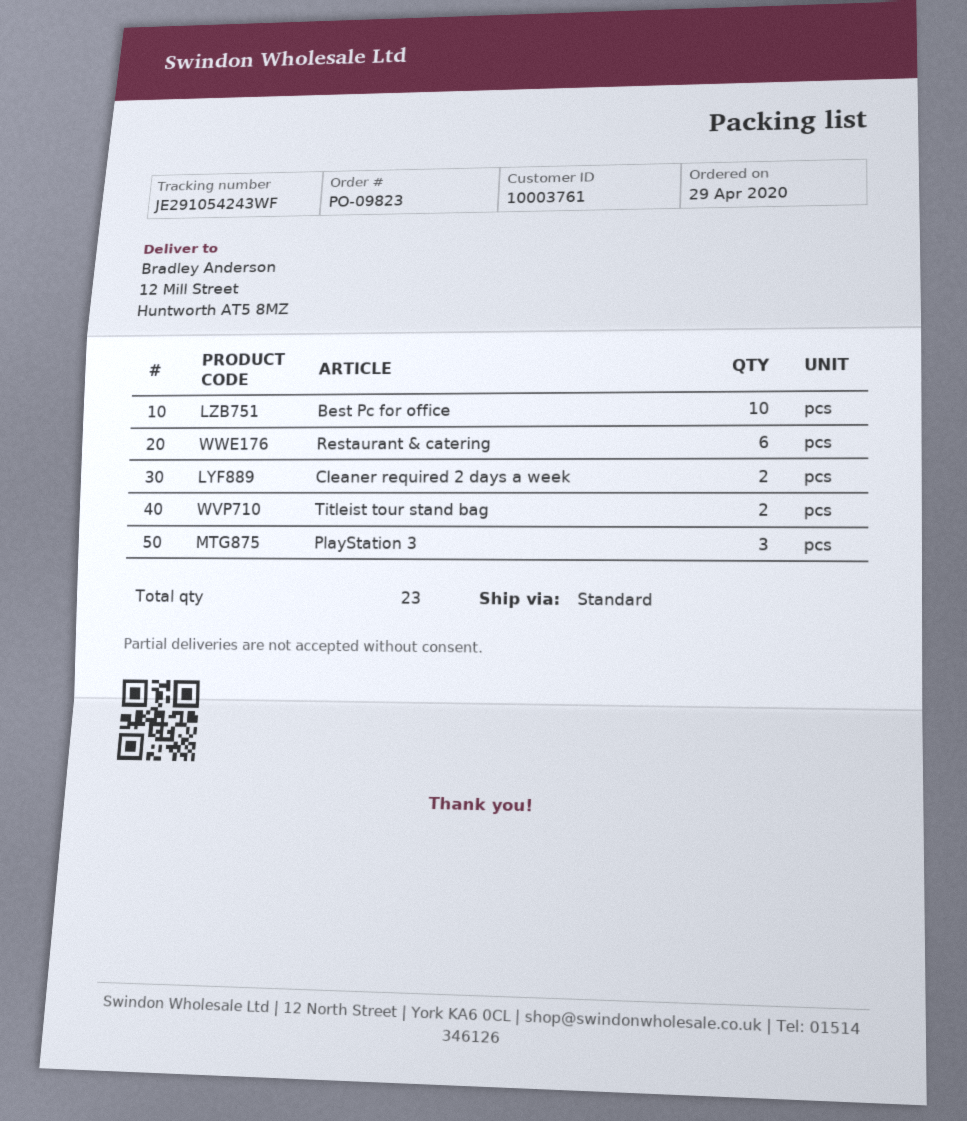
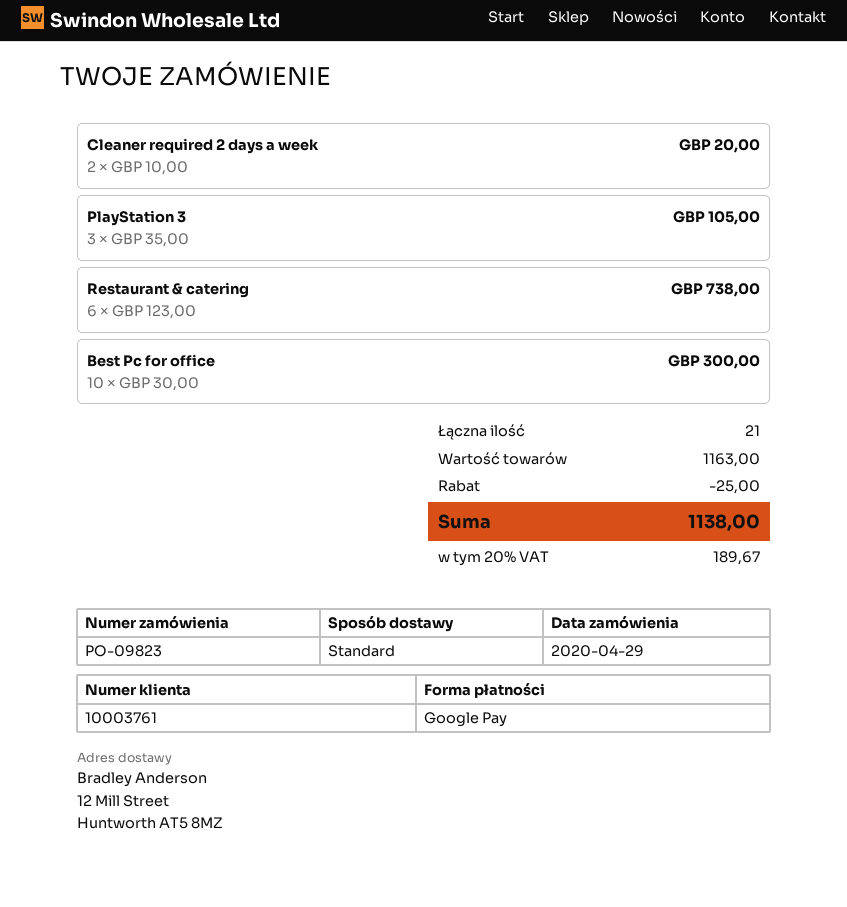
Titleist tour stand bag: 2 -> none
total quantity: 23 -> 21

